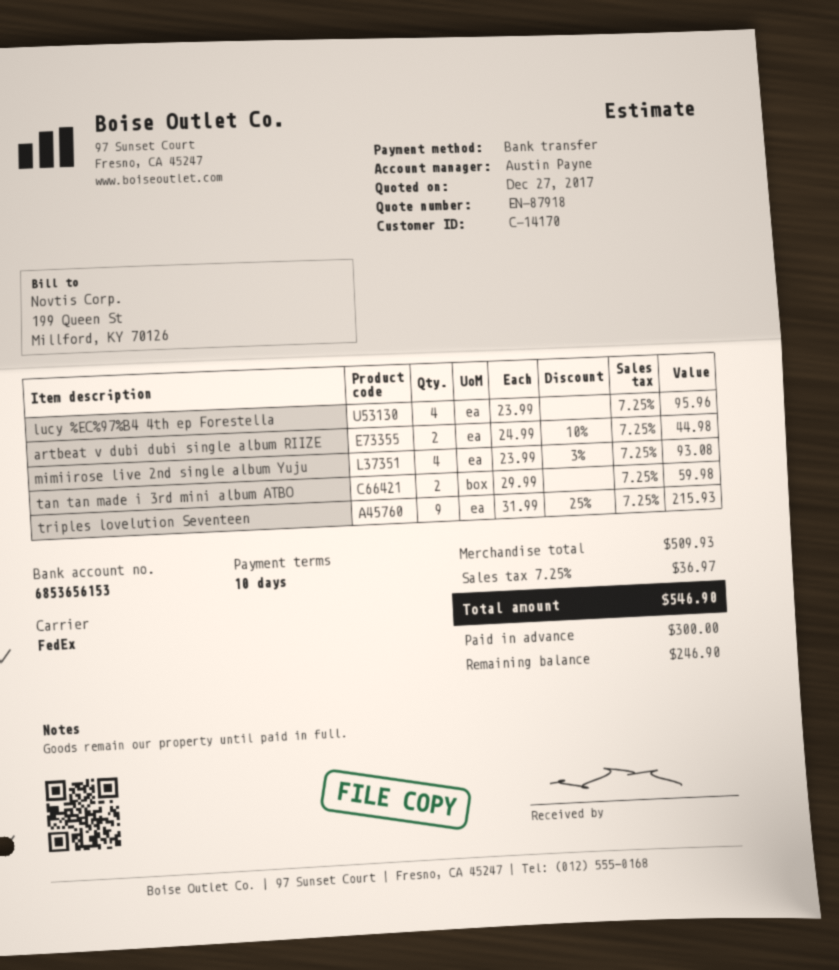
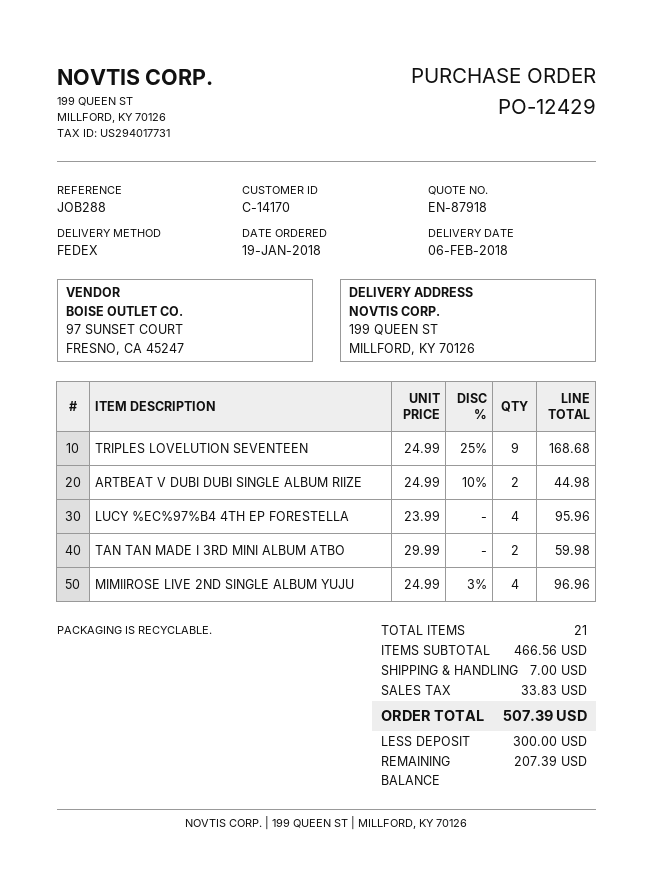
mimiirose live 2nd single album Yuju: 4 x 23.99 - 3% = 93.08 -> 4 x 24.99 - 3% = 96.96
triples lovelution Seventeen: 9 x 31.99 - 25% = 215.93 -> 9 x 24.99 - 25% = 168.68
subtotal: 509.93 -> 466.56
shipping: none -> 7.00
tax: 36.97 -> 33.83
total: 546.90 -> 507.39
balance: 246.90 -> 207.39

